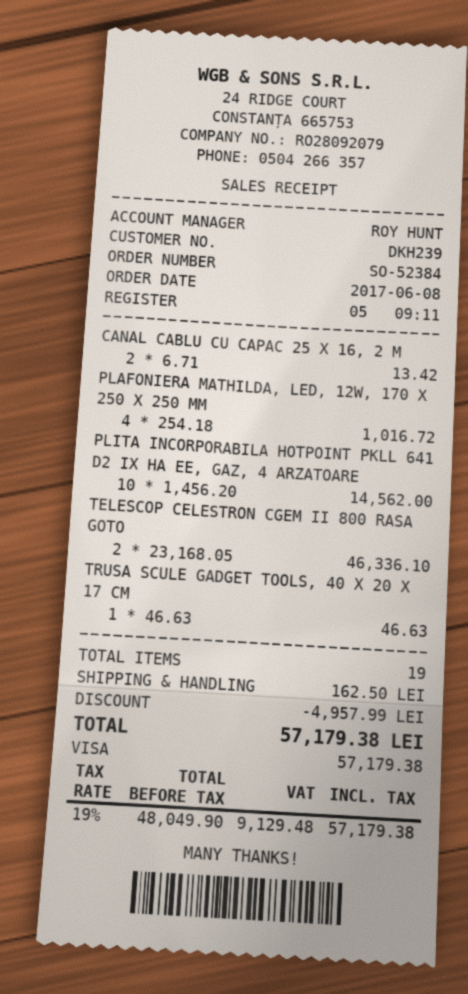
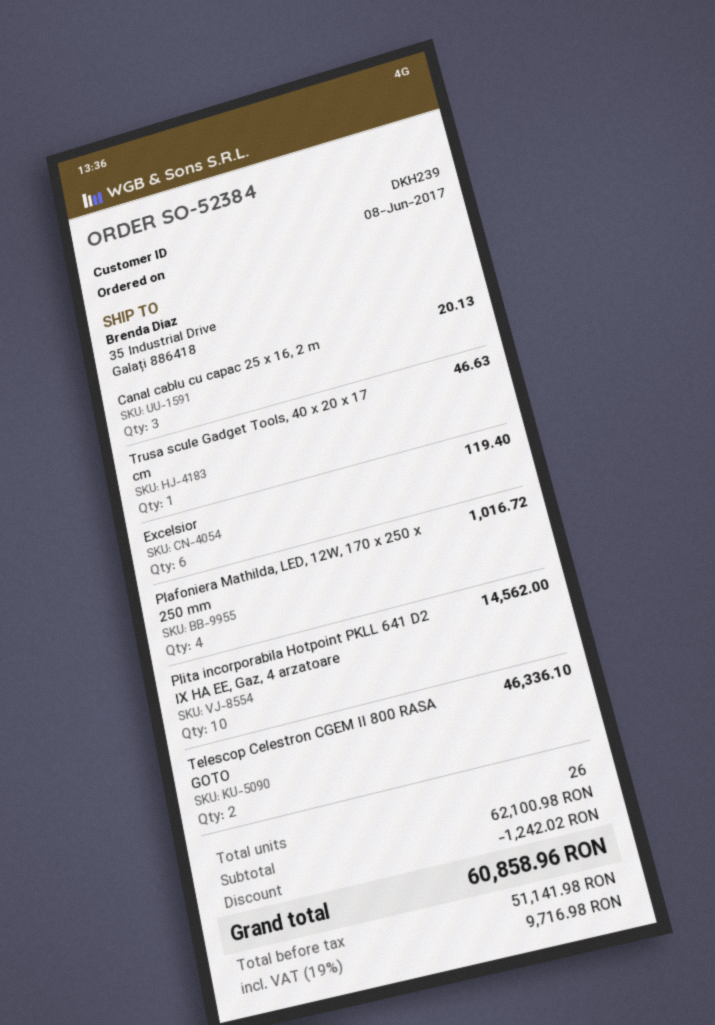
CANAL CABLU CU CAPAC 25 X 16, 2 M: 2 for 13.42 -> 3 for 20.13
Excelsior: none -> 6 for 119.40
total quantity: 19 -> 26
discount: 4957.99 -> 1242.02
shipping: 162.50 -> none
net: 48049.90 -> 51141.98
tax: 19% = 9129.48 -> 19% = 9716.98
total: 57179.38 -> 60858.96

